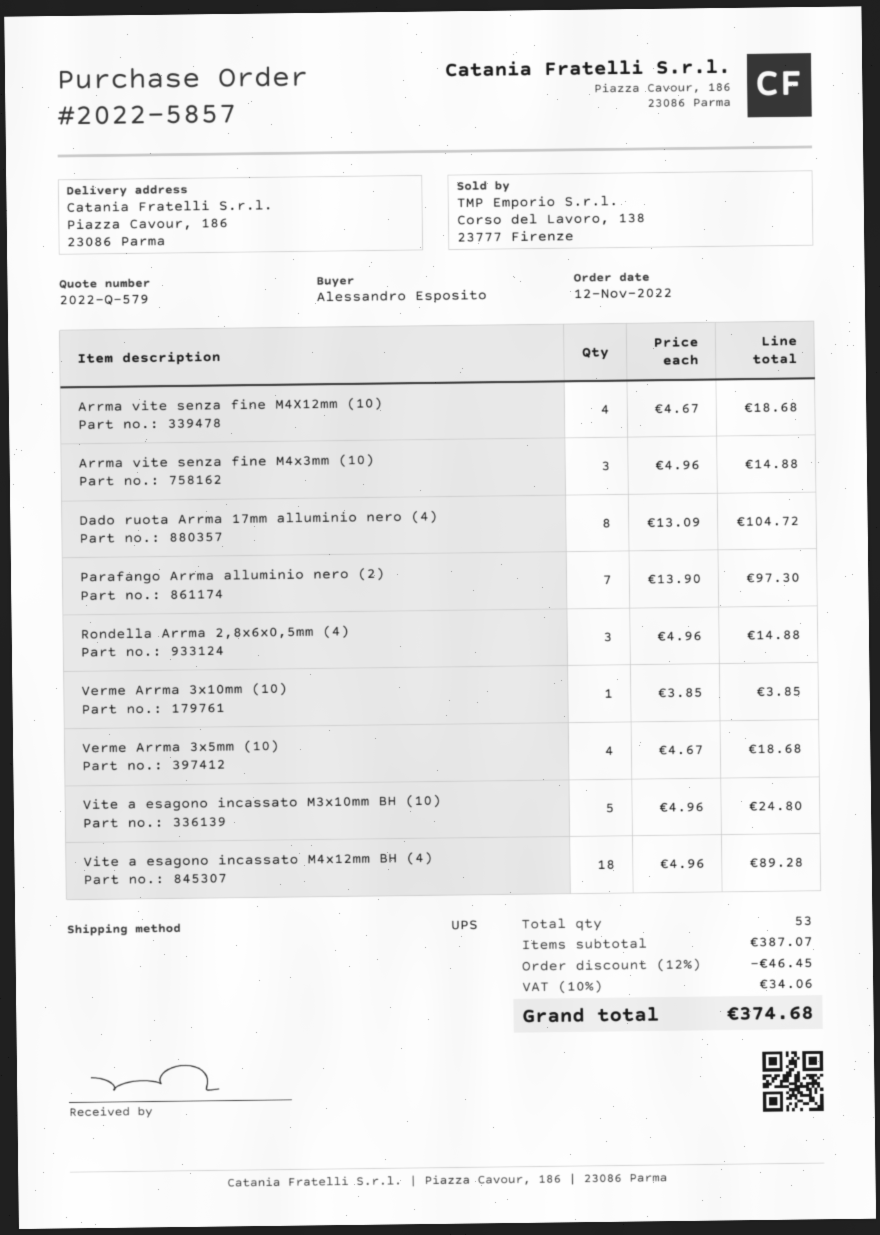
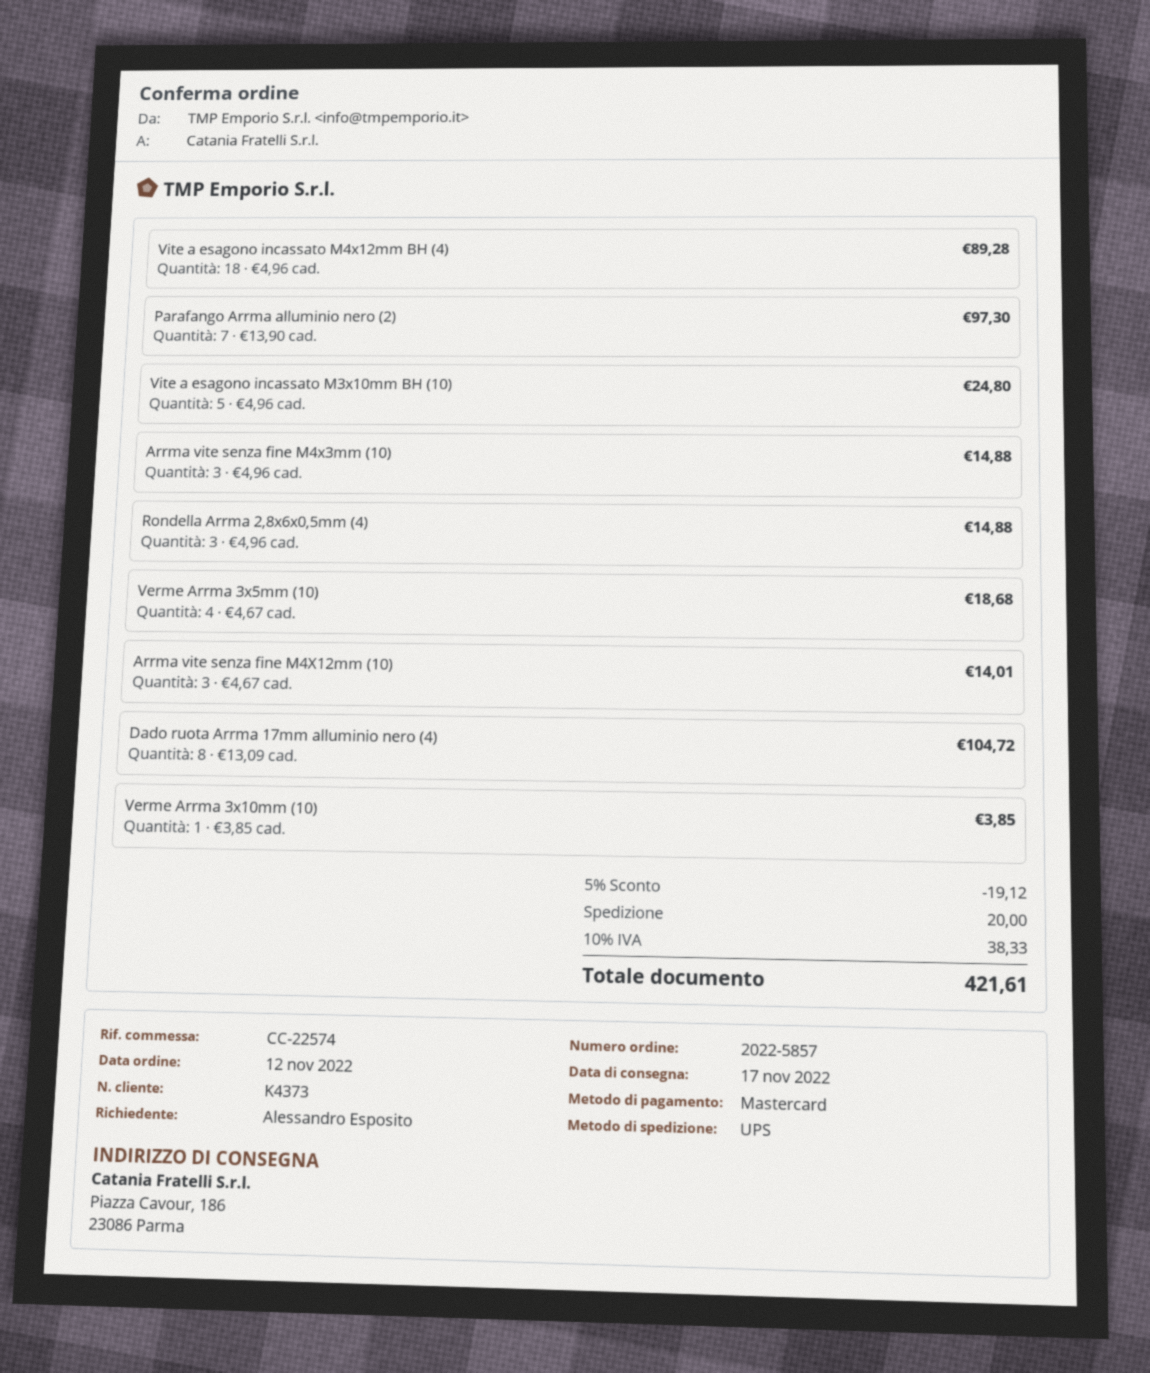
Arrma vite senza fine M4X12mm (10): 4 x 4.67 = 18.68 -> 3 x 4.67 = 14.01
discount: 12% = 46.45 -> 5% = 19.12
shipping: none -> 20.00
tax: 10% = 34.06 -> 10% = 38.33
total: 374.68 -> 421.61

